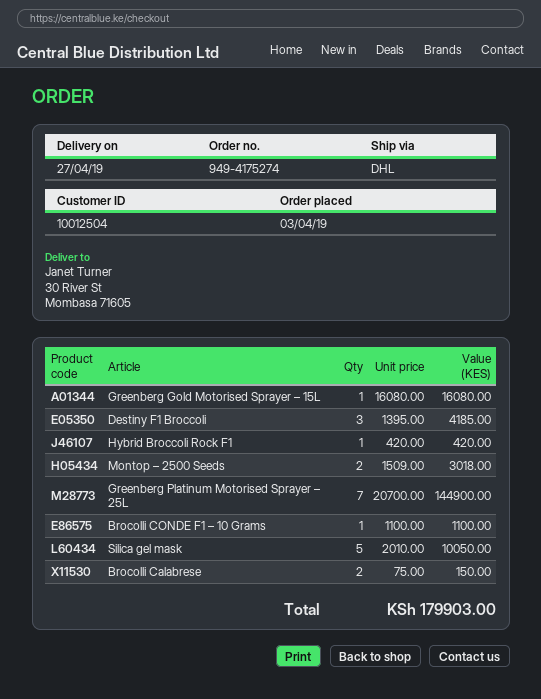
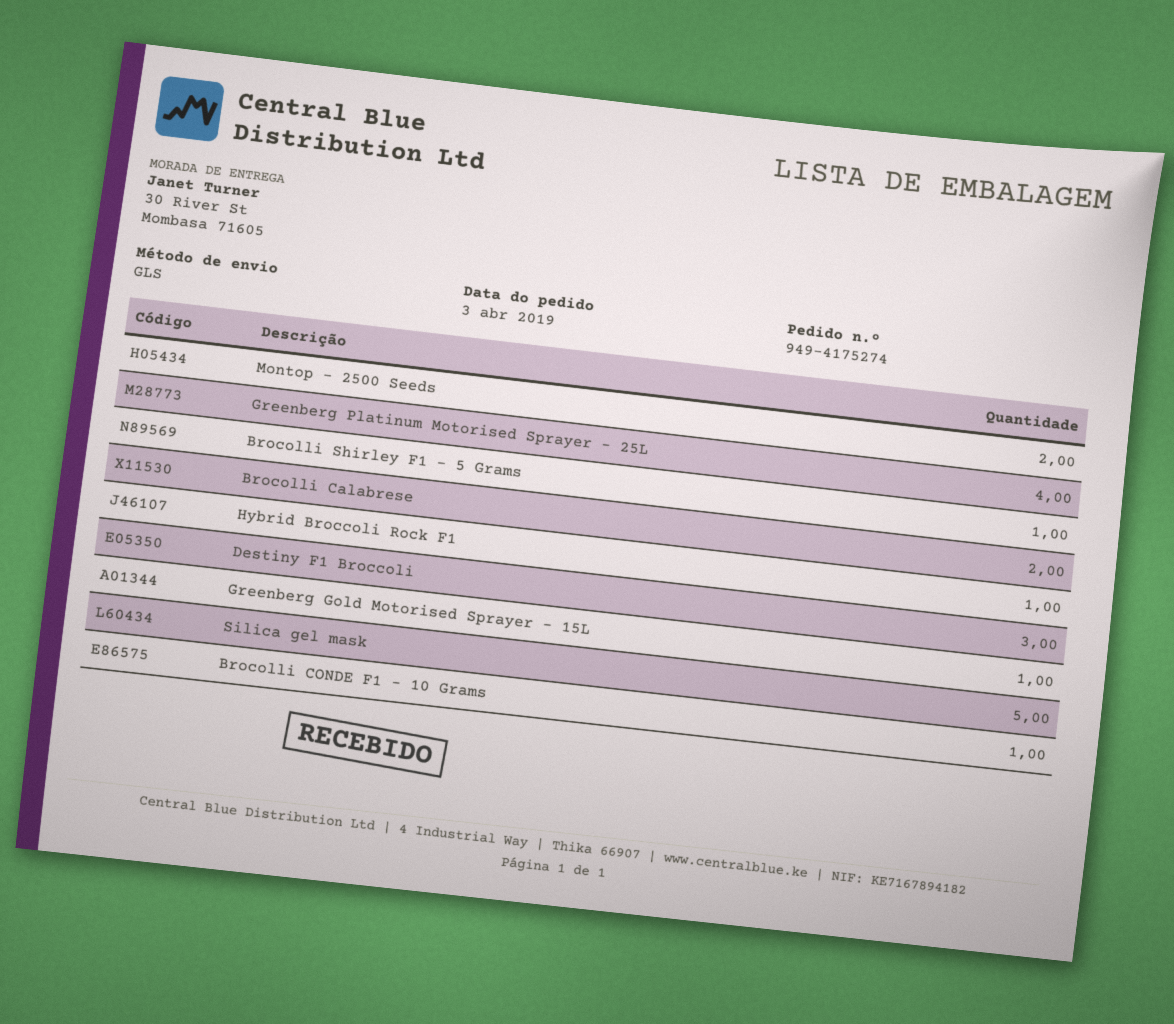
shipping method: DHL -> GLS
Greenberg Platinum Motorised Sprayer – 25L: 7 -> 4
Brocolli Shirley F1 – 5 Grams: none -> 1

